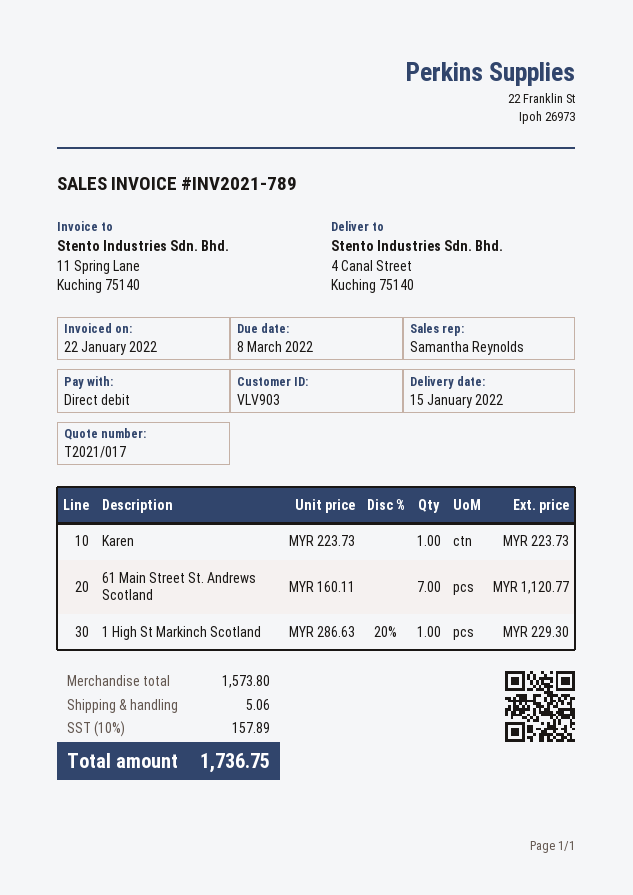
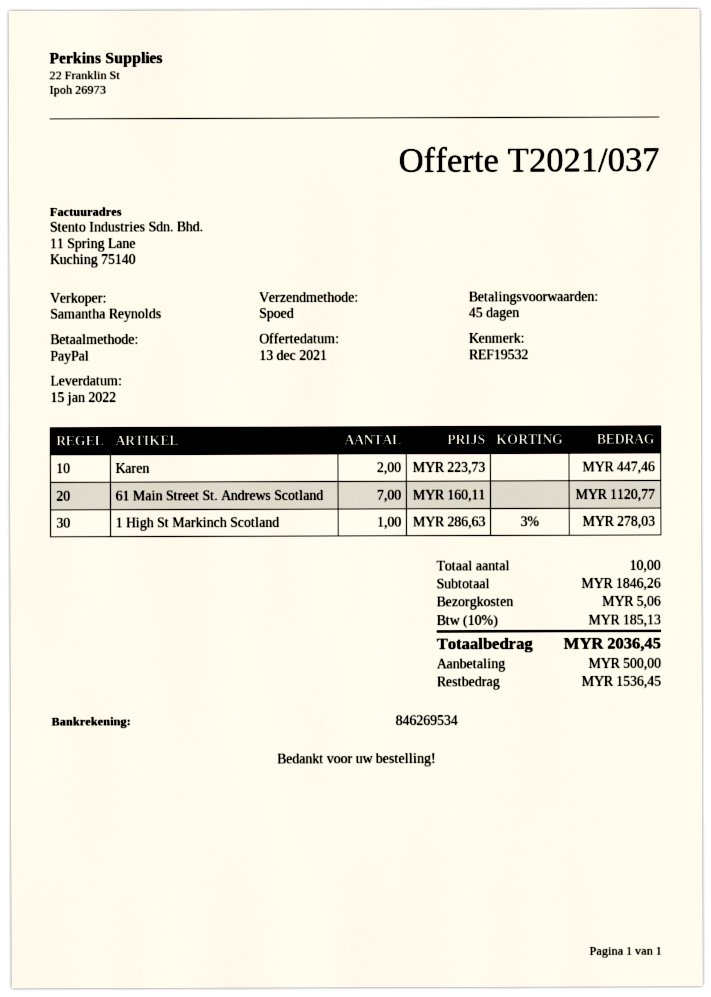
quote number: T2021/017 -> T2021/037
payment method: direct debit -> PayPal
Karen: 1 x 223.73 = 223.73 -> 2 x 223.73 = 447.46
1 High St Markinch Scotland: 1 x 286.63 - 20% = 229.30 -> 1 x 286.63 - 3% = 278.03
subtotal: 1573.80 -> 1846.26
tax: 10% = 157.89 -> 10% = 185.13
total: 1736.75 -> 2036.45

